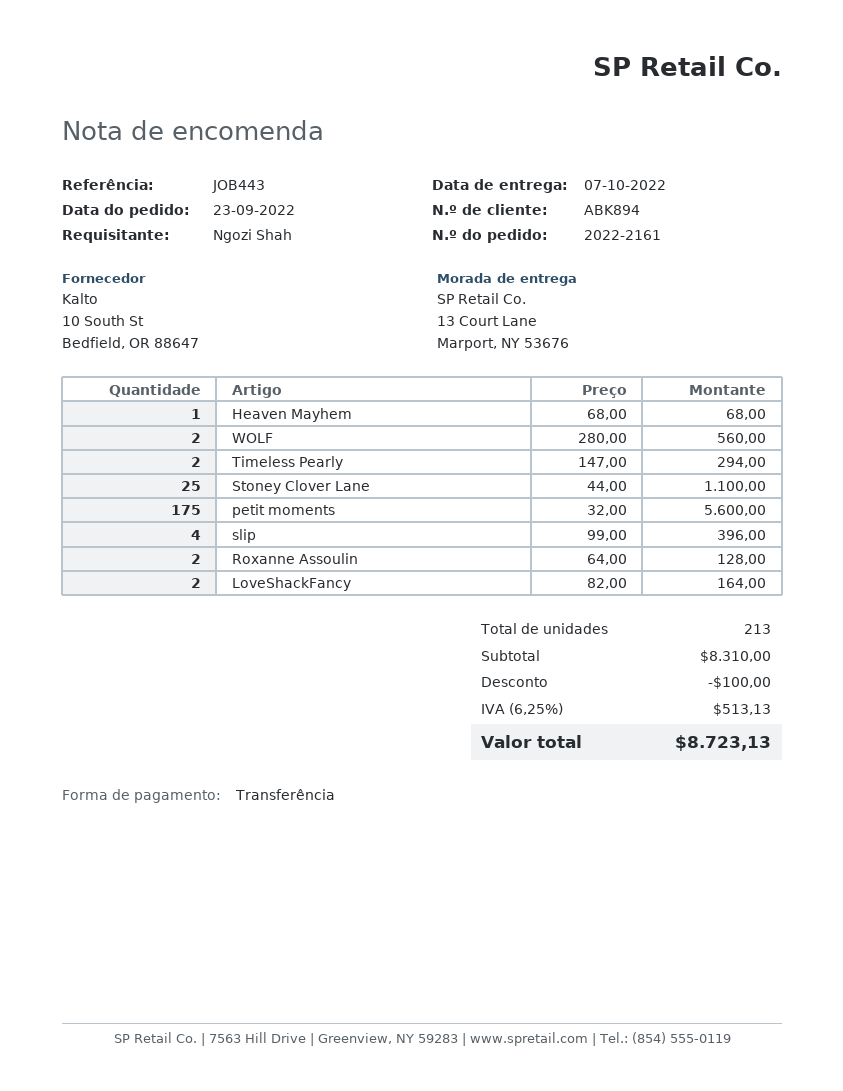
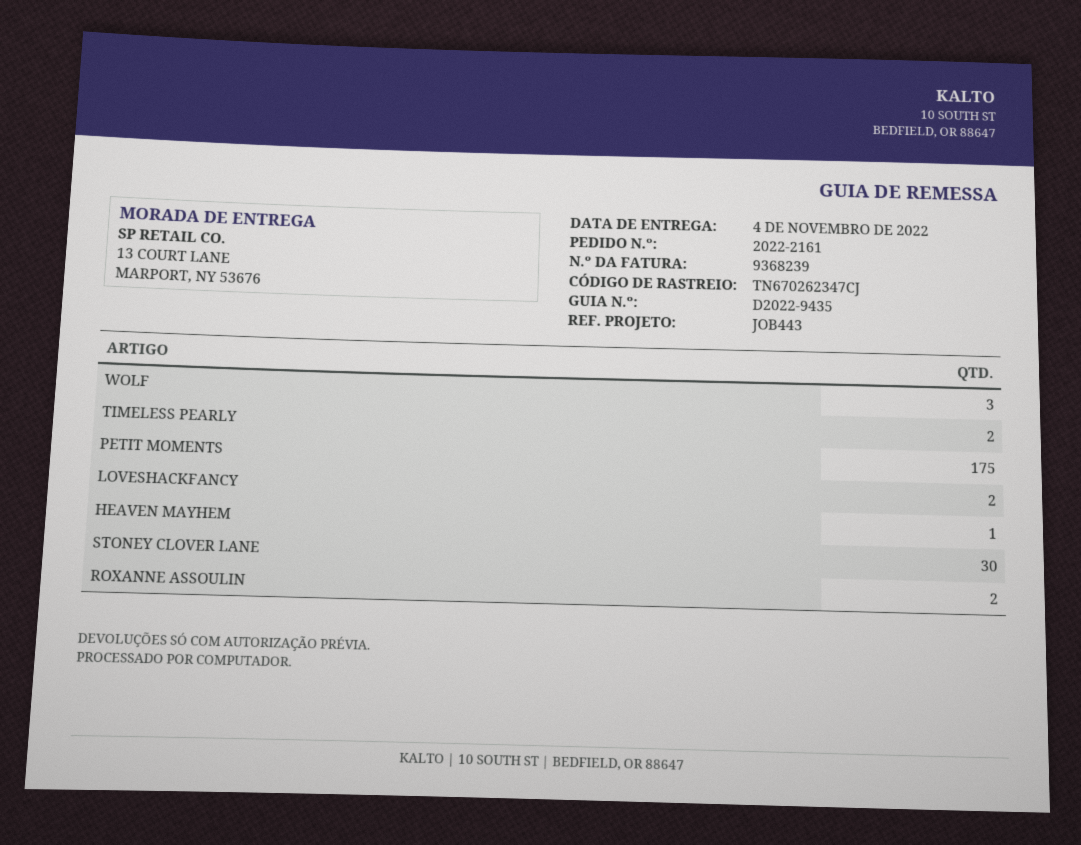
delivery date: 2022-10-07 -> 2022-11-04
WOLF: 2 -> 3
Stoney Clover Lane: 25 -> 30
slip: 4 -> none

